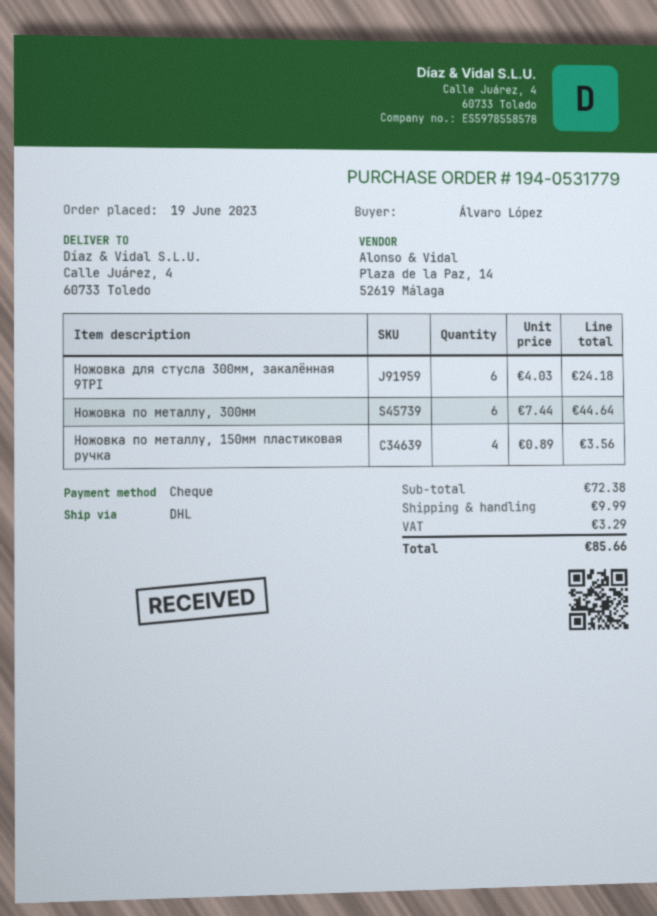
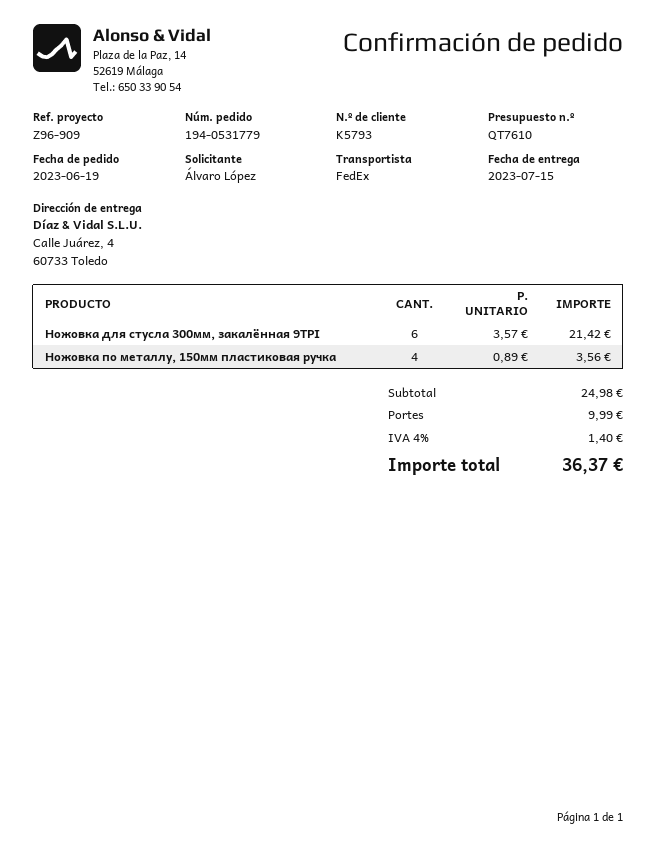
shipping method: DHL -> FedEx
Ножовка для стусла 300мм, закалённая 9TPI: 6 x 4.03 = 24.18 -> 6 x 3.57 = 21.42
Ножовка по металлу, 300мм: 6 x 7.44 = 44.64 -> none
subtotal: 72.38 -> 24.98
tax: 3.29 -> 1.40
total: 85.66 -> 36.37

